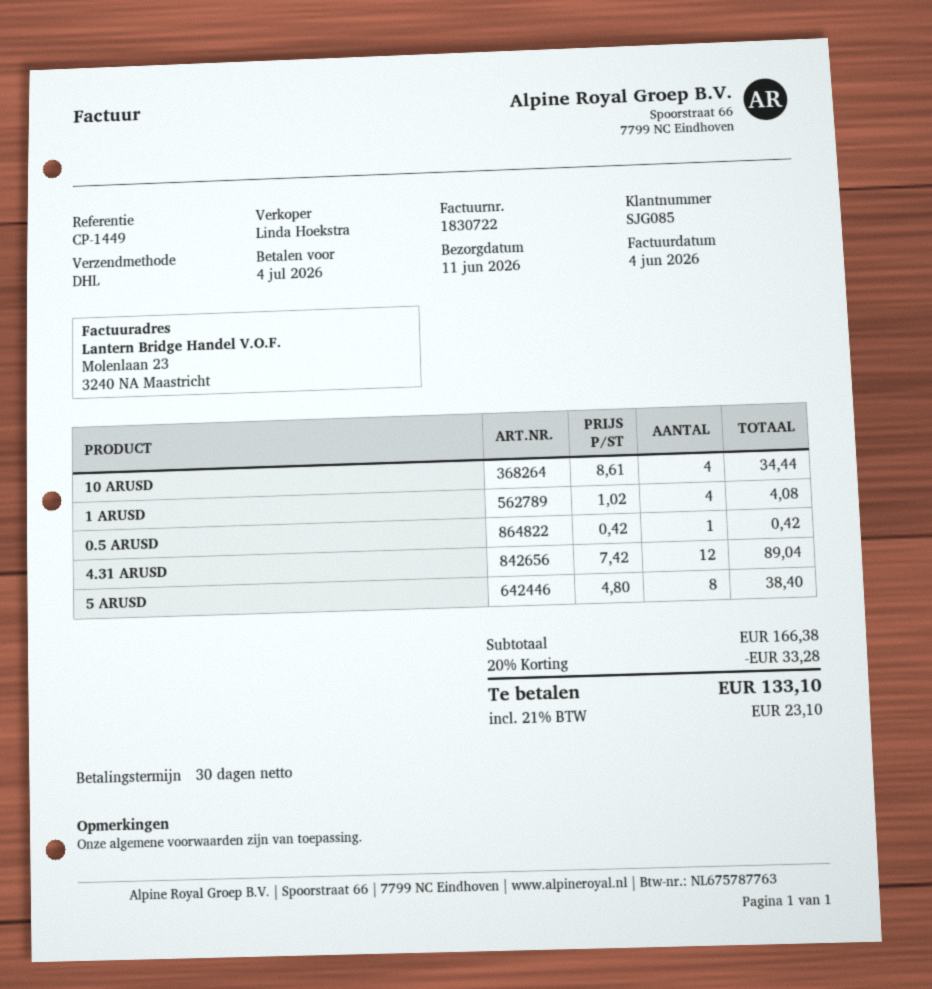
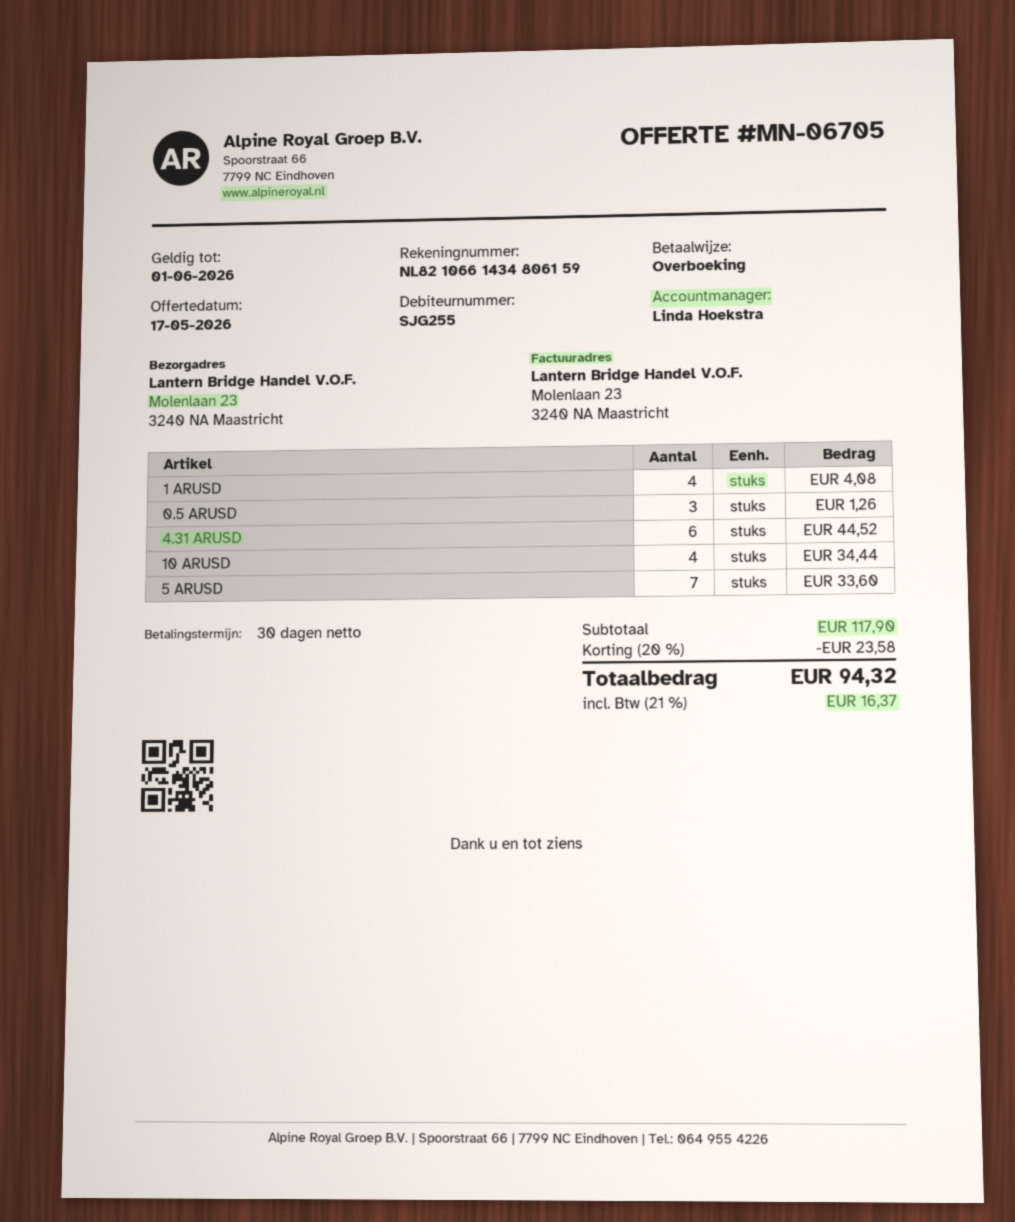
customer number: SJG085 -> SJG255
0.5 ARUSD: 1 for 0.42 -> 3 for 1.26
4.31 ARUSD: 12 for 89.04 -> 6 for 44.52
5 ARUSD: 8 for 38.40 -> 7 for 33.60
subtotal: 166.38 -> 117.90
discount: 20% = 33.28 -> 20% = 23.58
tax: 21% = 23.10 -> 21% = 16.37
total: 133.10 -> 94.32

